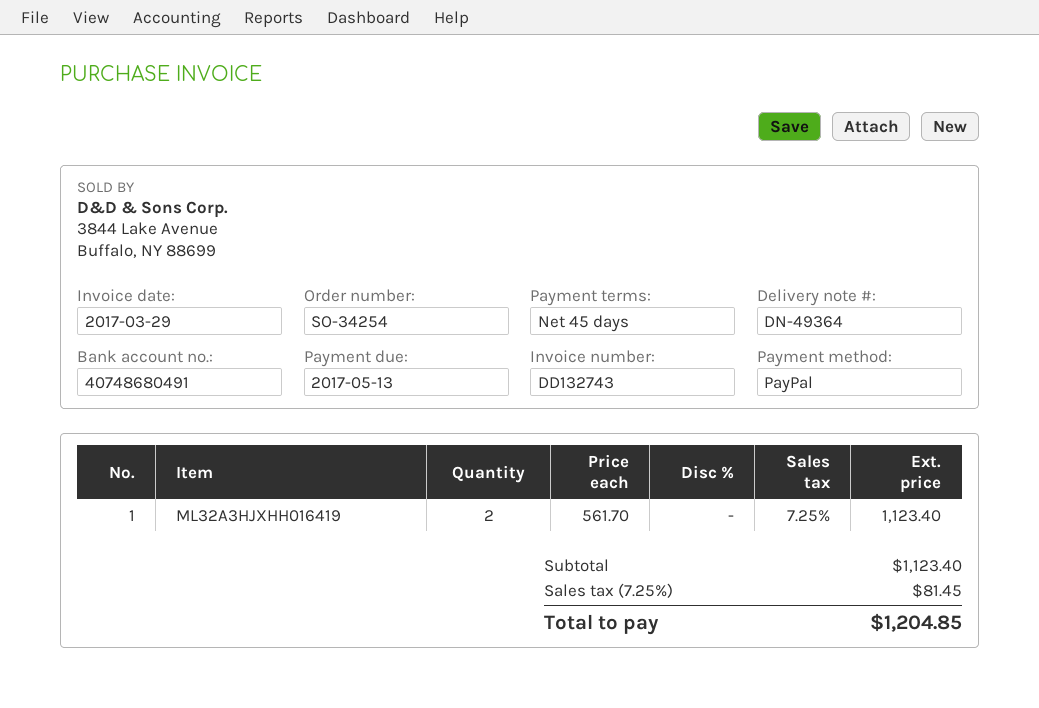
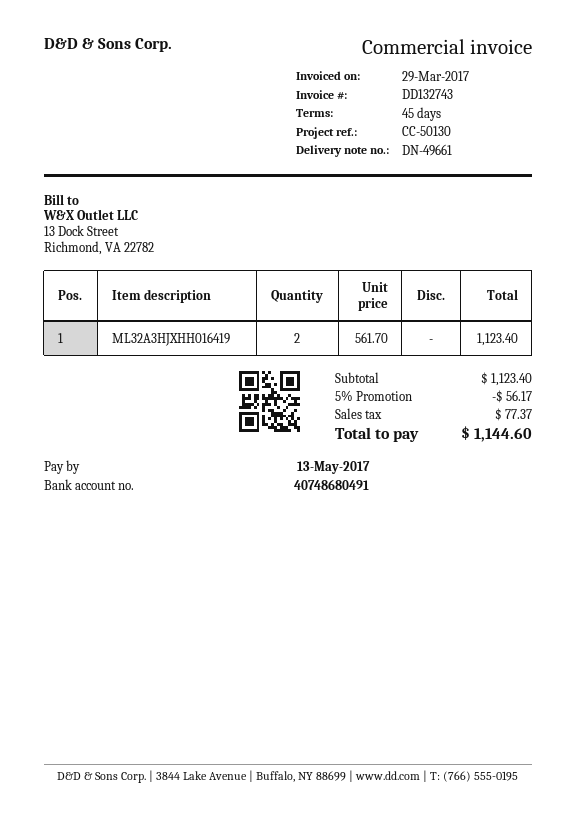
delivery note number: DN-49364 -> DN-49661
discount: none -> 5% = 56.17
tax: 81.45 -> 77.37
total: 1204.85 -> 1144.60

